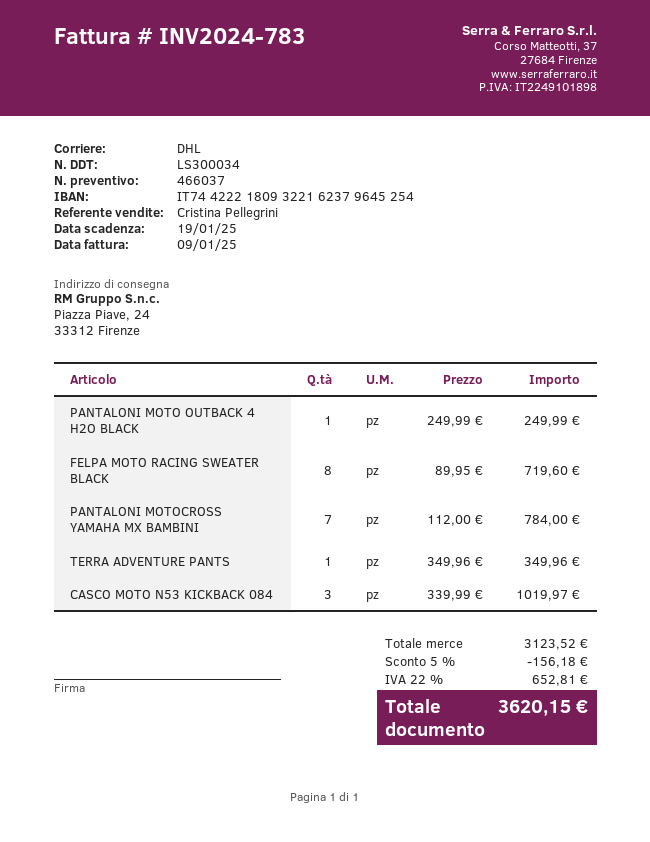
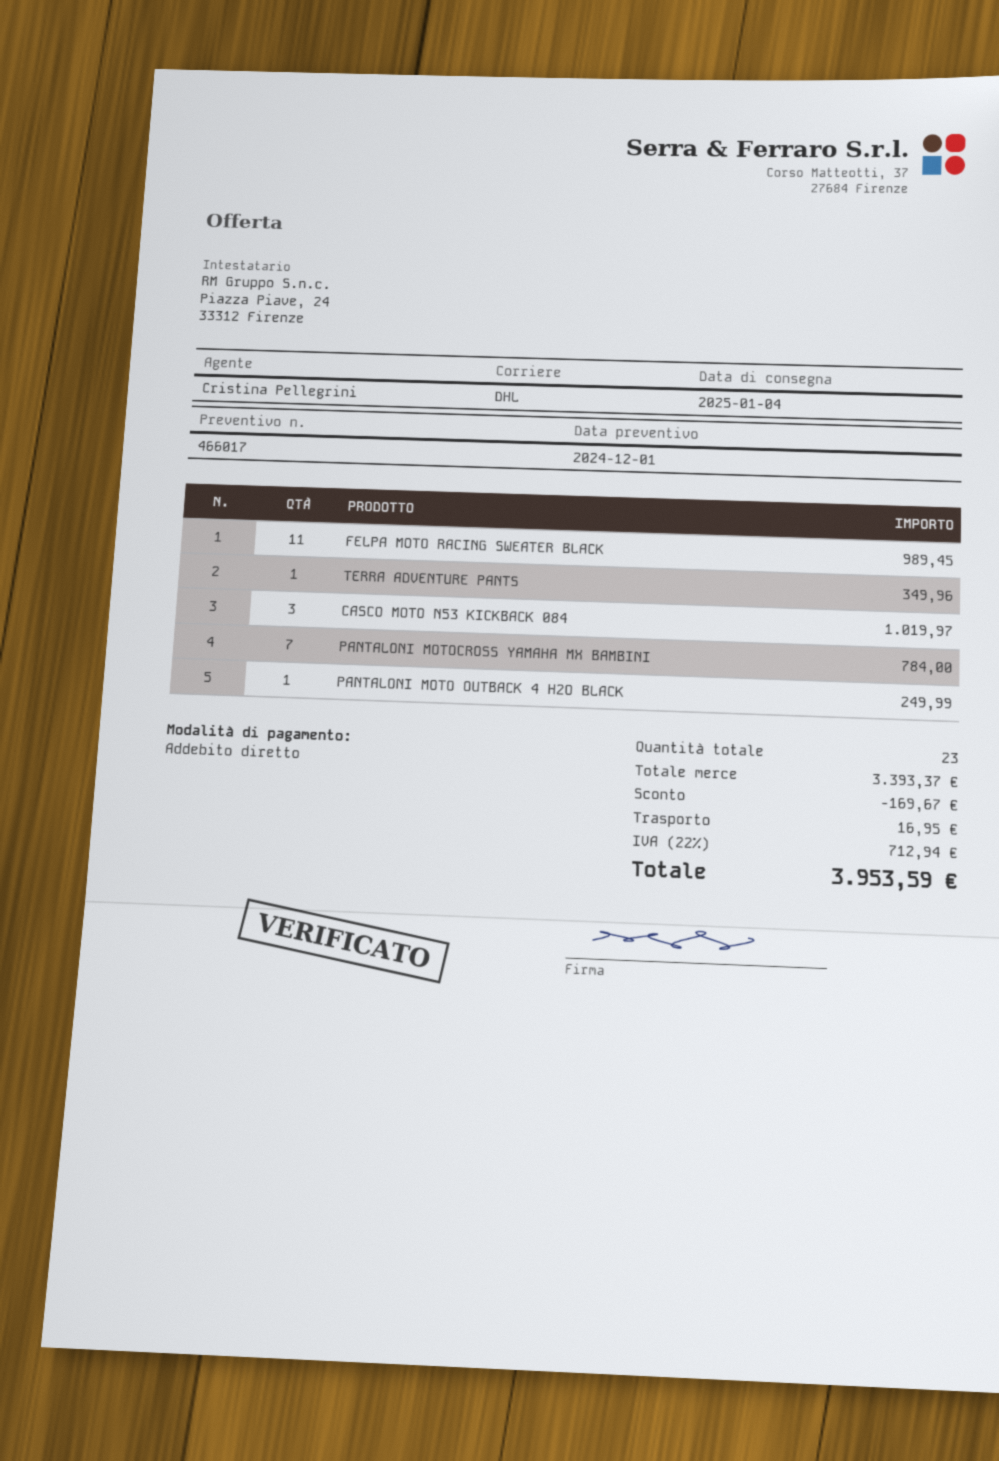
quote number: 466037 -> 466017
FELPA MOTO RACING SWEATER BLACK: 8 for 719.60 -> 11 for 989.45
subtotal: 3123.52 -> 3393.37
discount: 156.18 -> 169.67
shipping: none -> 16.95
tax: 22% = 652.81 -> 22% = 712.94
total: 3620.15 -> 3953.59

